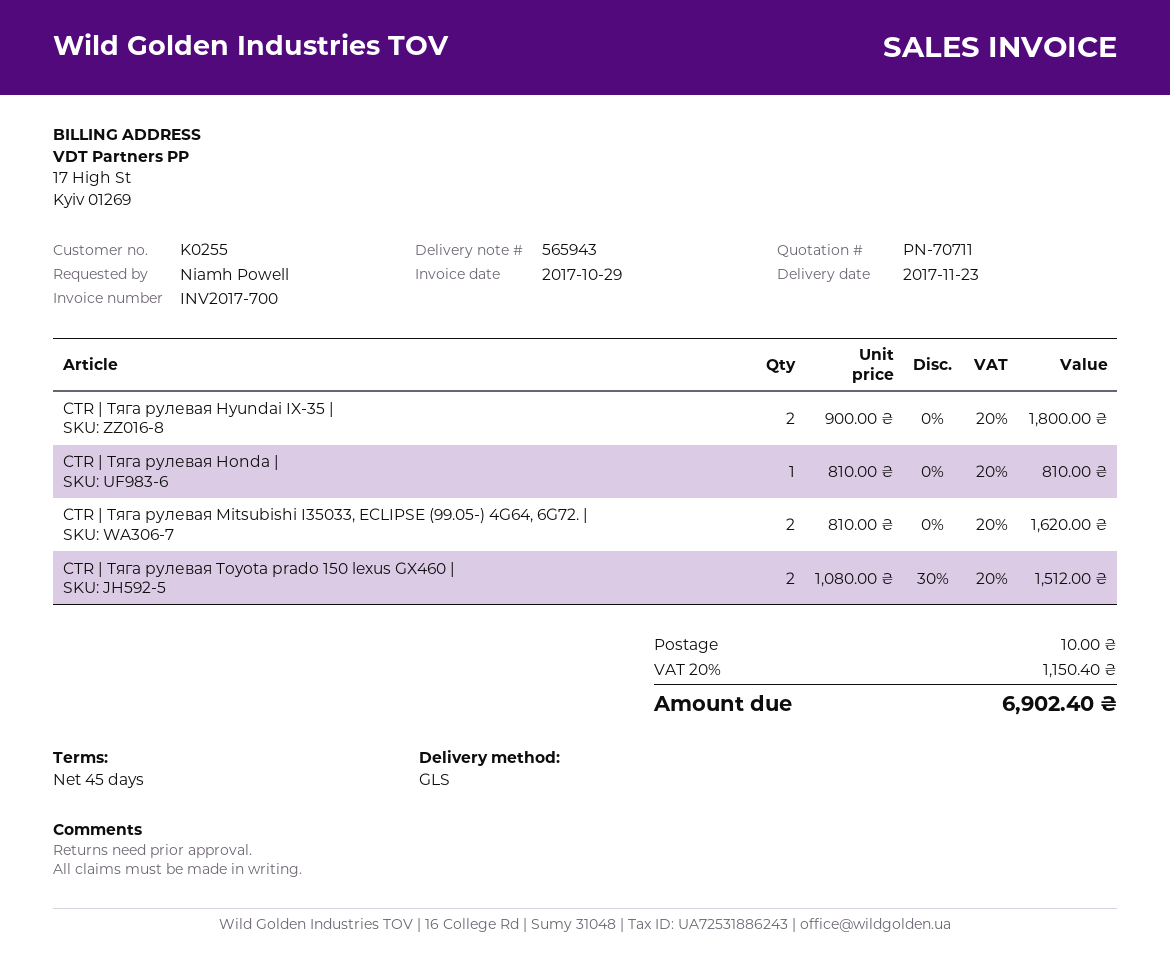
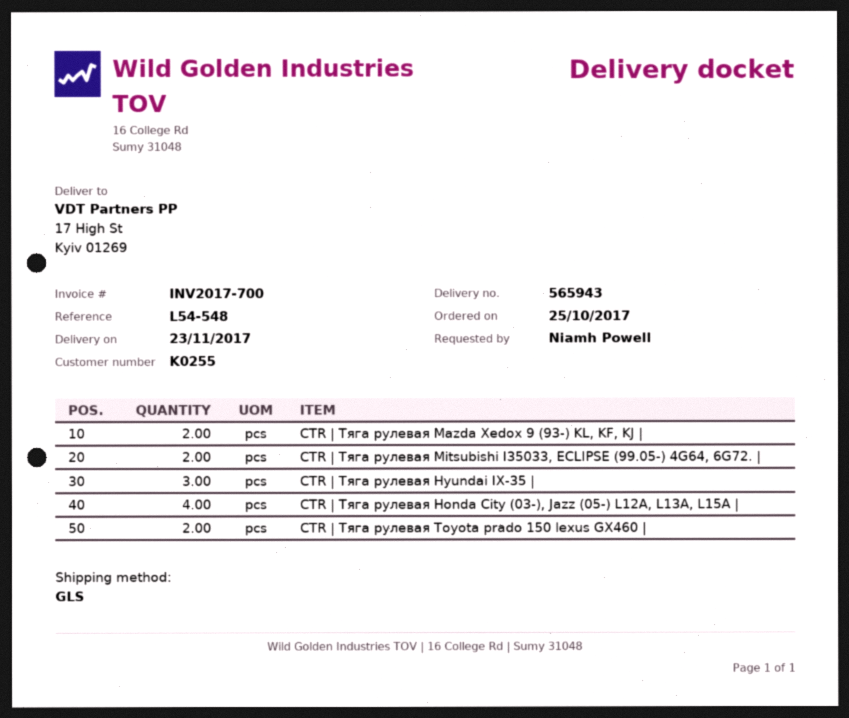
CTR | Тяга рулевая Hyundai IX-35 |: 2 -> 3
CTR | Тяга рулевая Honda |: 1 -> none
CTR | Тяга рулевая Mazda Xedox 9 (93-) KL, KF, KJ |: none -> 2
CTR | Тяга рулевая Honda City (03-), Jazz (05-) L12A, L13A, L15A |: none -> 4

